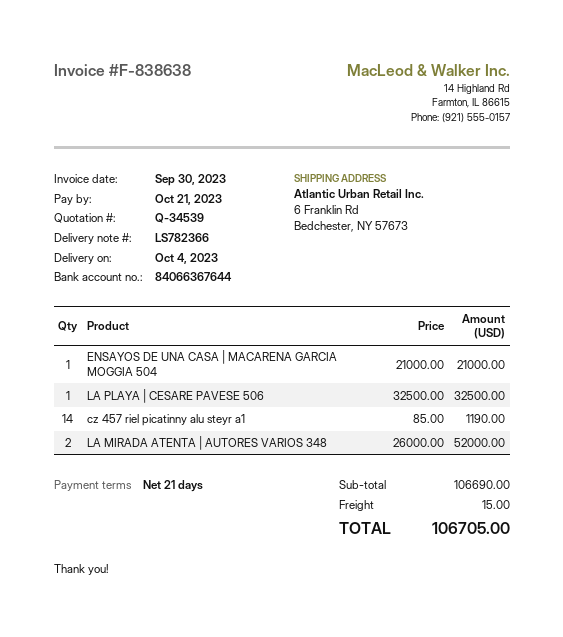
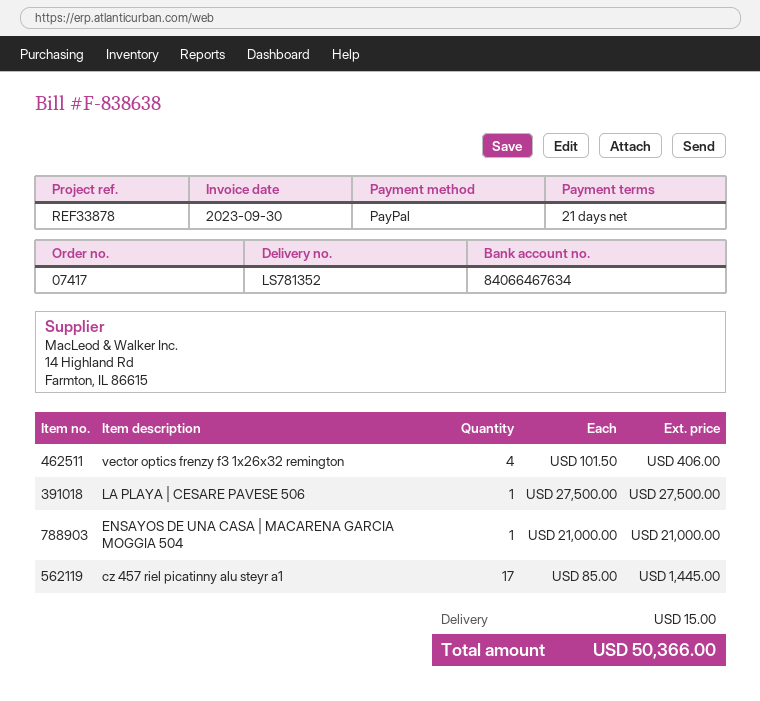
delivery note number: LS782366 -> LS781352
bank account: 84066367644 -> 84066467634
LA PLAYA | CESARE PAVESE 506: 1 x 32500.00 = 32500.00 -> 1 x 27500.00 = 27500.00
cz 457 riel picatinny alu steyr a1: 14 x 85.00 = 1190.00 -> 17 x 85.00 = 1445.00
LA MIRADA ATENTA | AUTORES VARIOS 348: 2 x 26000.00 = 52000.00 -> none
vector optics frenzy f3 1x26x32 remington: none -> 4 x 101.50 = 406.00
total: 106705.00 -> 50366.00

